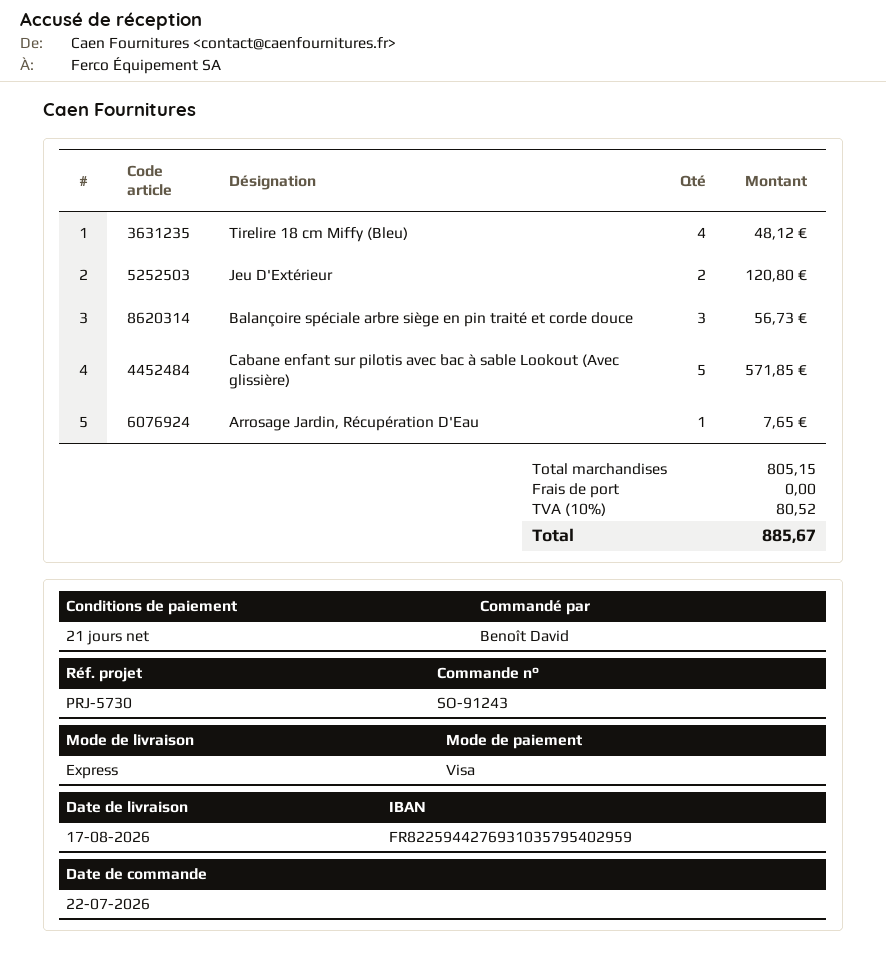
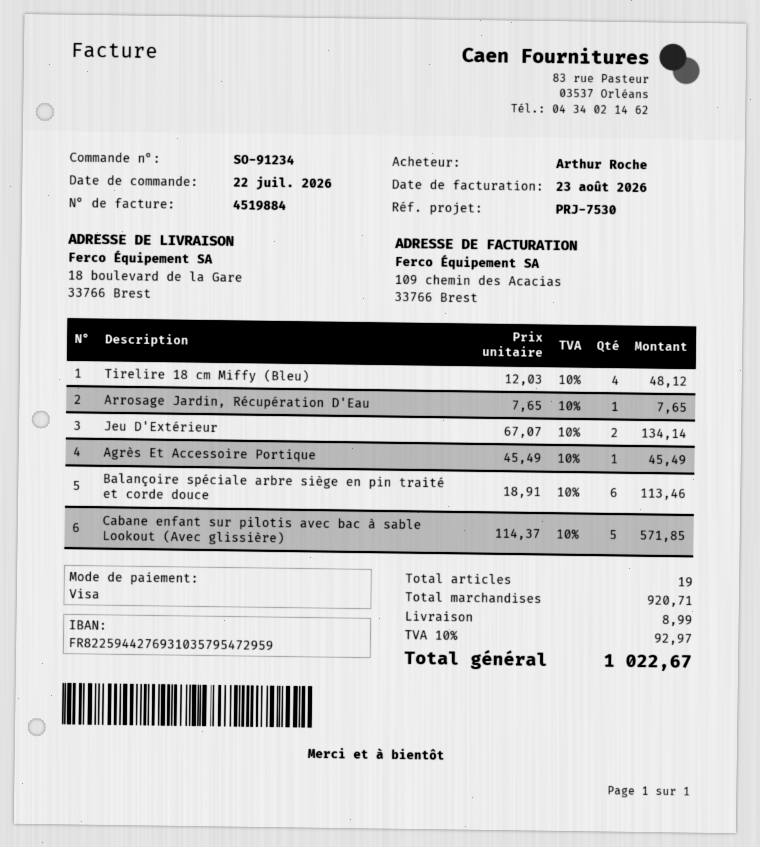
order number: SO-91243 -> SO-91234
reference: PRJ-5730 -> PRJ-7530
ordered by: Benoît David -> Arthur Roche
bank account: FR8225944276931035795402959 -> FR8225944276931035795472959
Jeu D'Extérieur: 2 for 120.80 -> 2 for 134.14
Balançoire spéciale arbre siège en pin traité et corde douce: 3 for 56.73 -> 6 for 113.46
Agrès Et Accessoire Portique: none -> 1 for 45.49
subtotal: 805.15 -> 920.71
shipping: 0.00 -> 8.99
tax: 10% = 80.52 -> 10% = 92.97
total: 885.67 -> 1022.67

